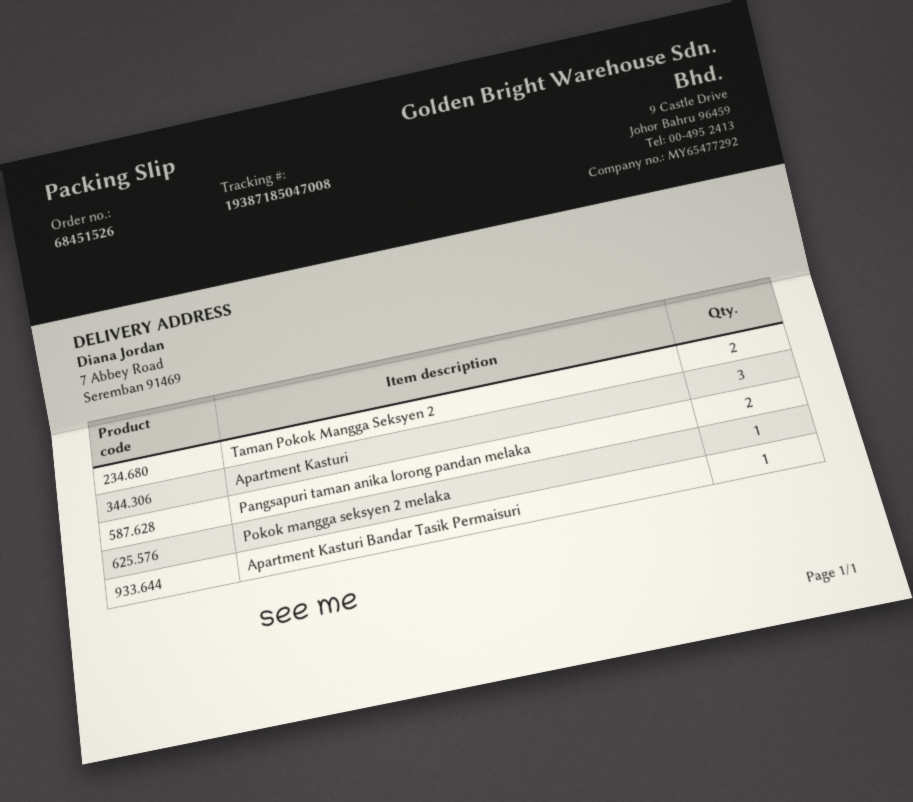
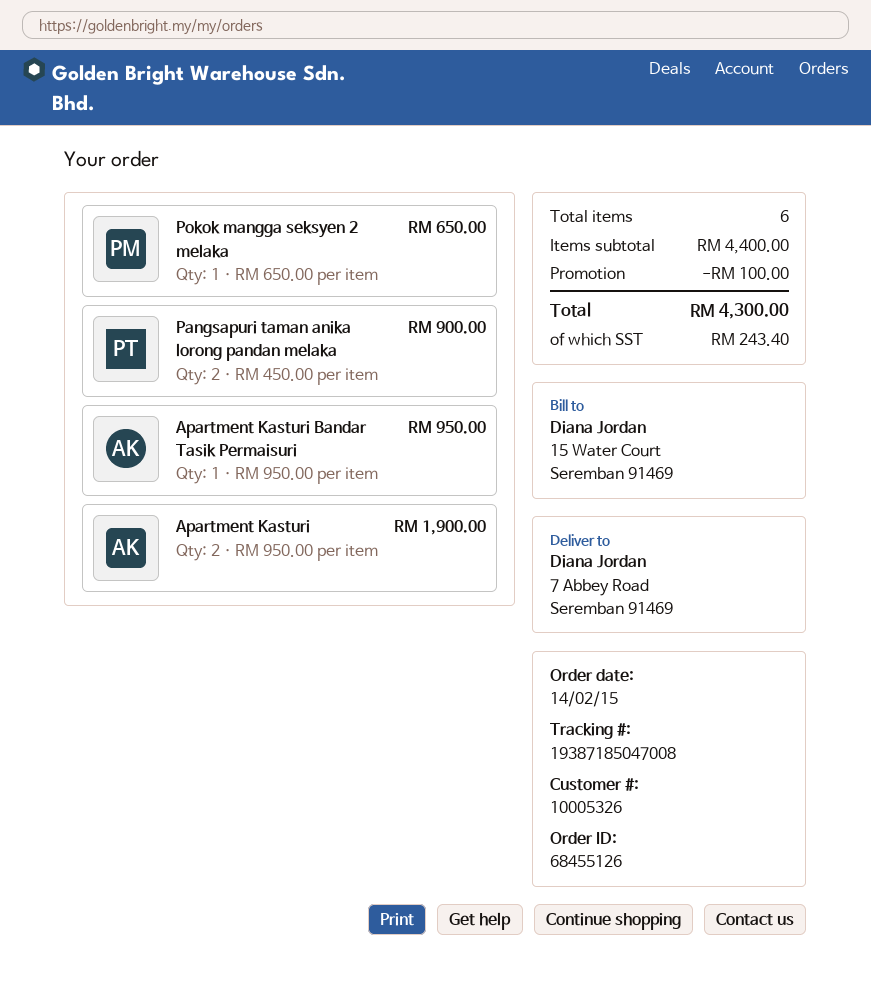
order number: 68451526 -> 68455126
Taman Pokok Mangga Seksyen 2: 2 -> none
Apartment Kasturi: 3 -> 2

